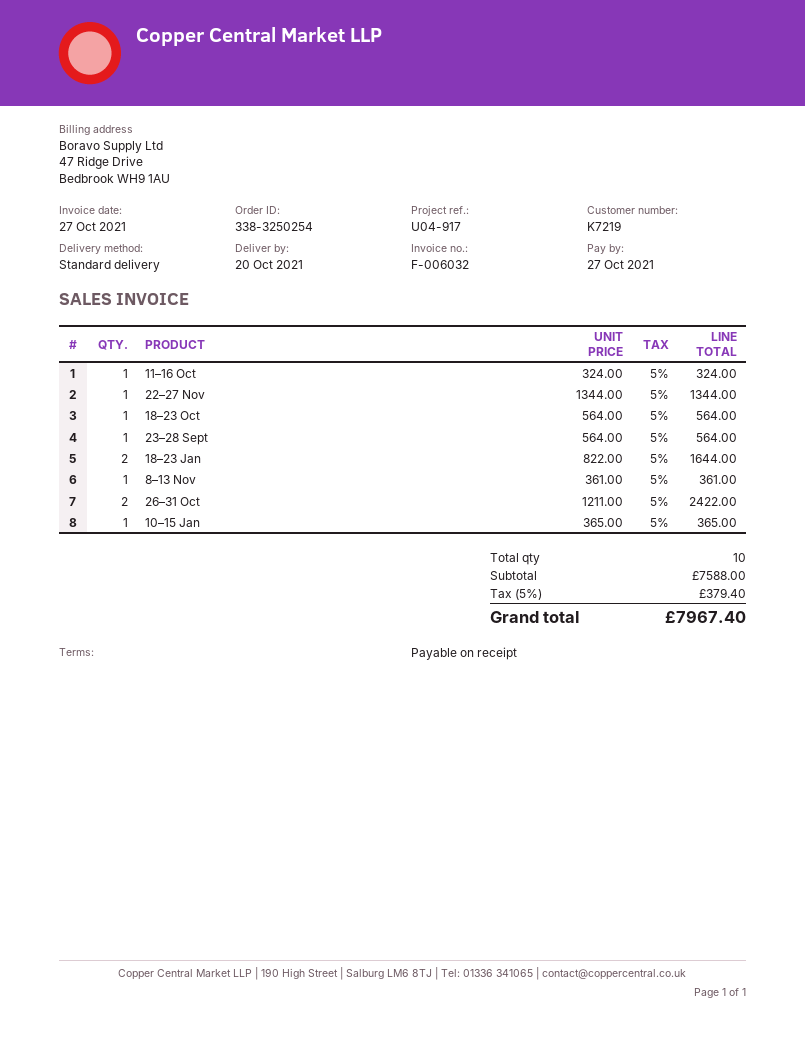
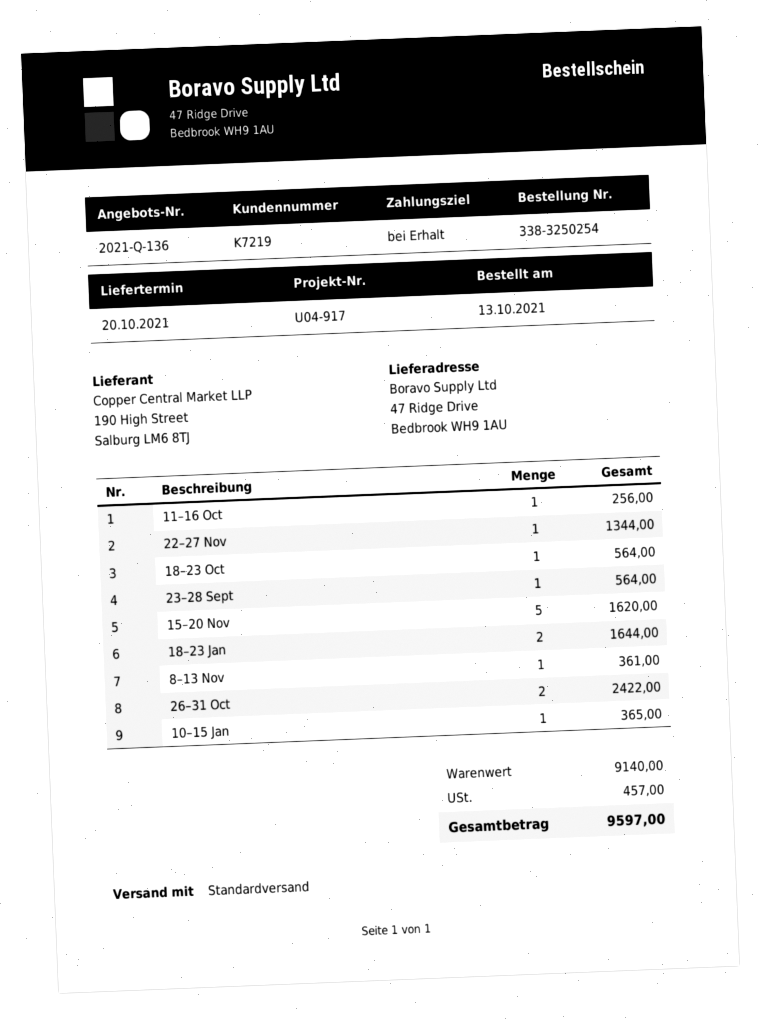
11–16 Oct: 1 for 324.00 -> 1 for 256.00
15–20 Nov: none -> 5 for 1620.00
subtotal: 7588.00 -> 9140.00
tax: 379.40 -> 457.00
total: 7967.40 -> 9597.00

